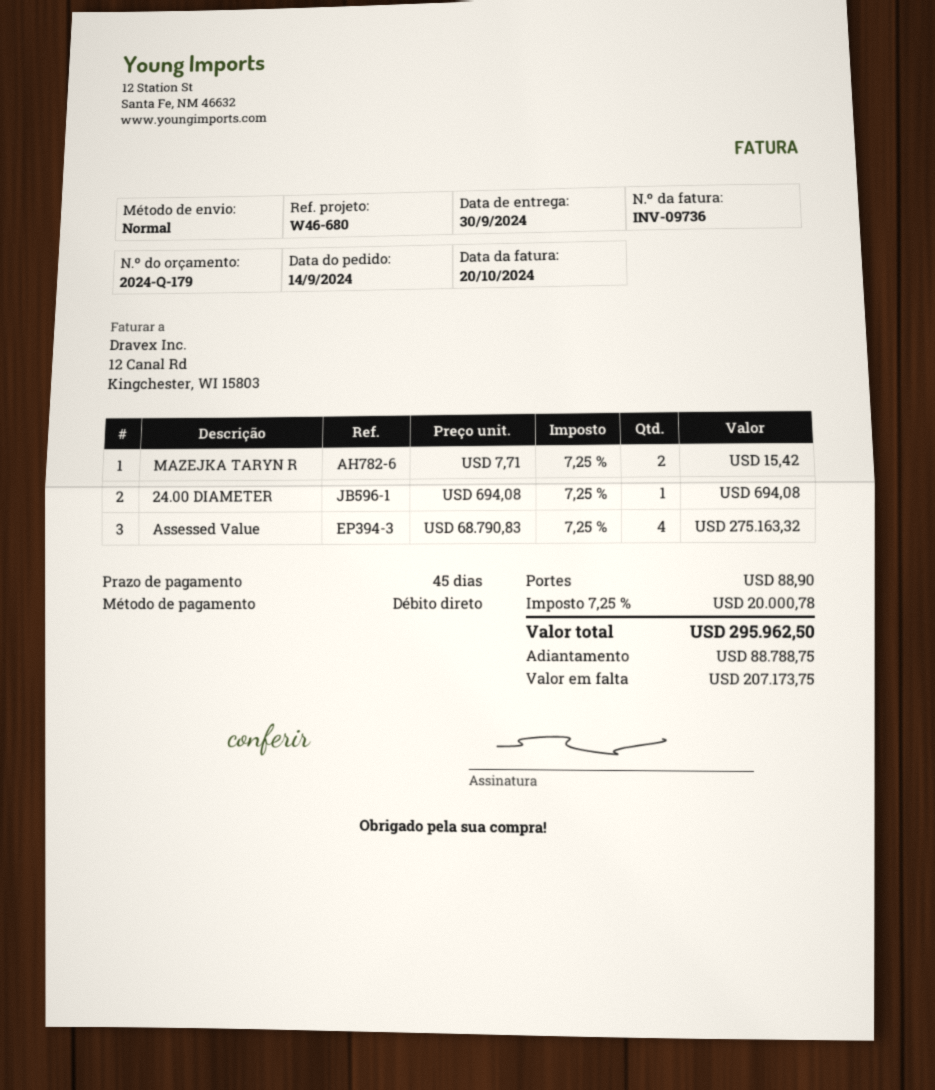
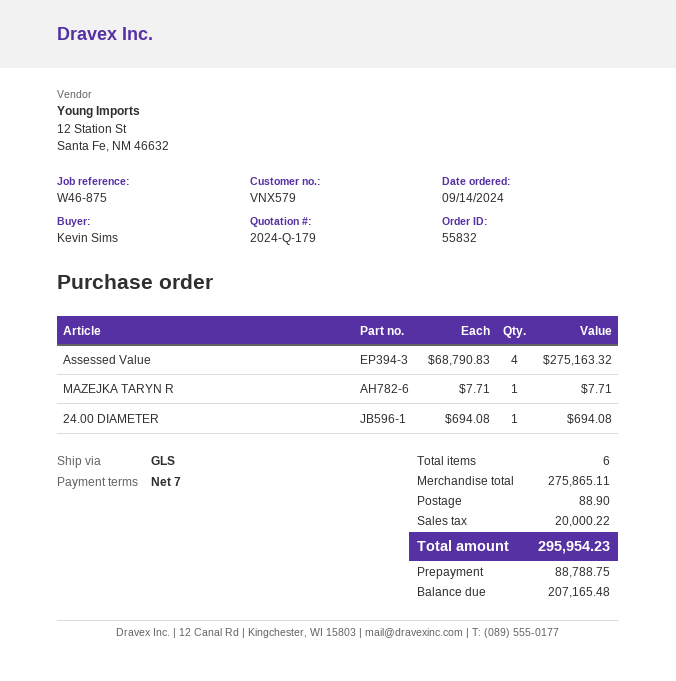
payment terms: 45 days -> 7 days
reference: W46-680 -> W46-875
shipping method: standard -> GLS
MAZEJKA TARYN R: 2 x 7.71 = 15.42 -> 1 x 7.71 = 7.71
tax: 20000.78 -> 20000.22
total: 295962.50 -> 295954.23
balance: 207173.75 -> 207165.48

